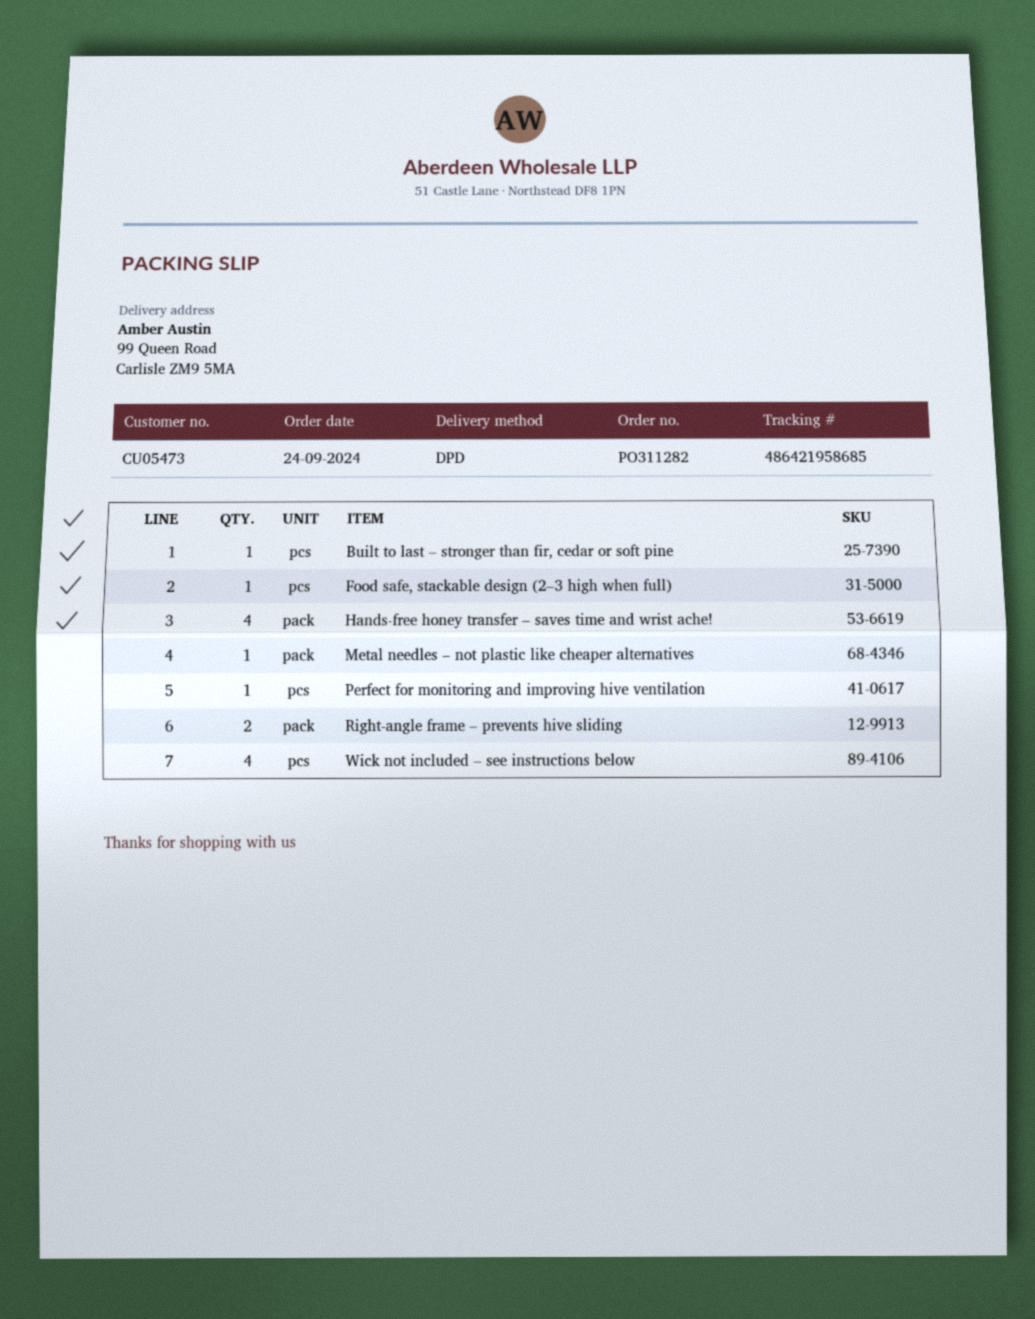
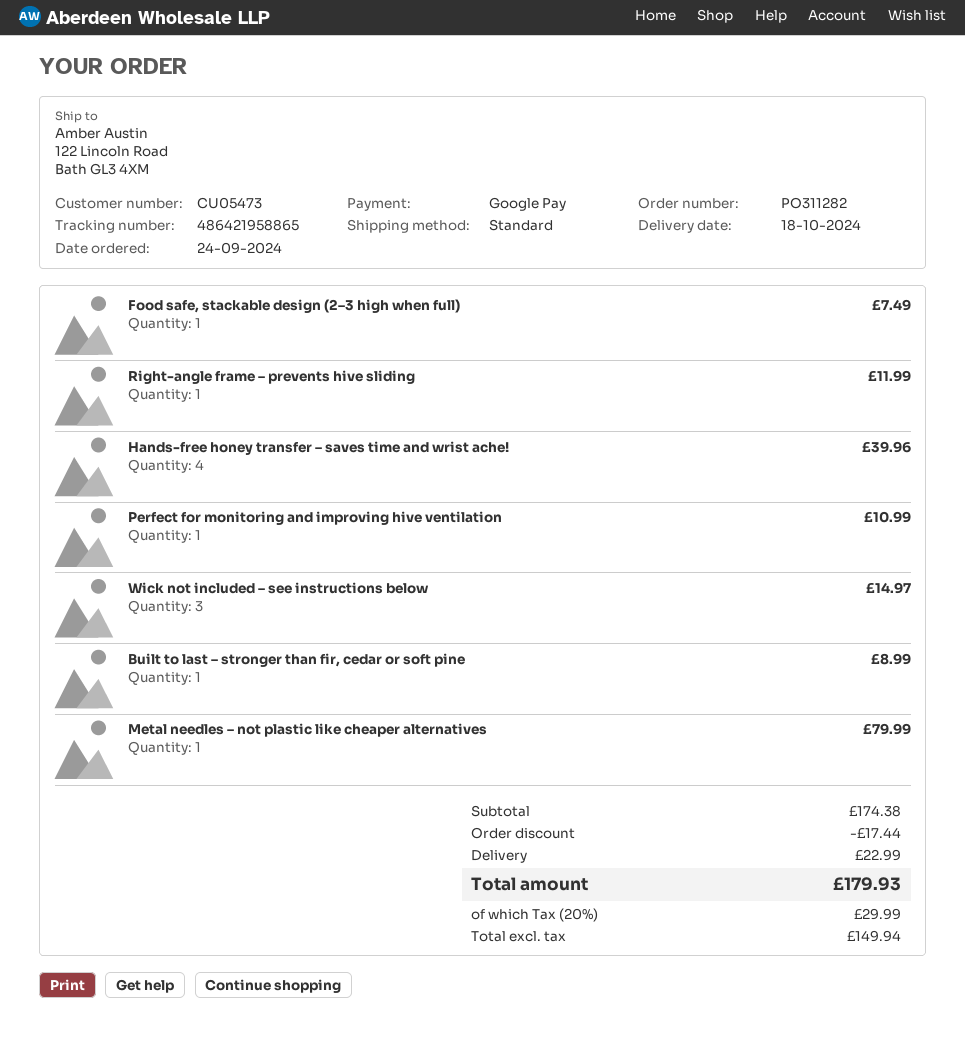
shipping method: DPD -> standard
tracking number: 486421958685 -> 486421958865
ship to: 99 Queen Road, Carlisle ZM9 5MA -> 122 Lincoln Road, Bath GL3 4XM
Right-angle frame – prevents hive sliding: 2 -> 1
Wick not included – see instructions below: 4 -> 3

